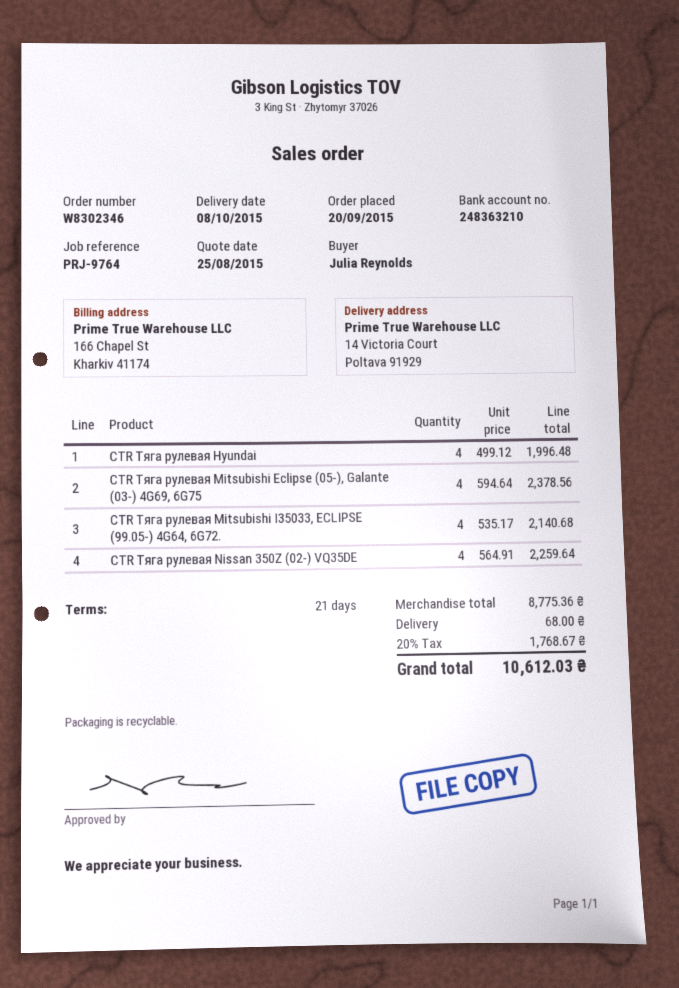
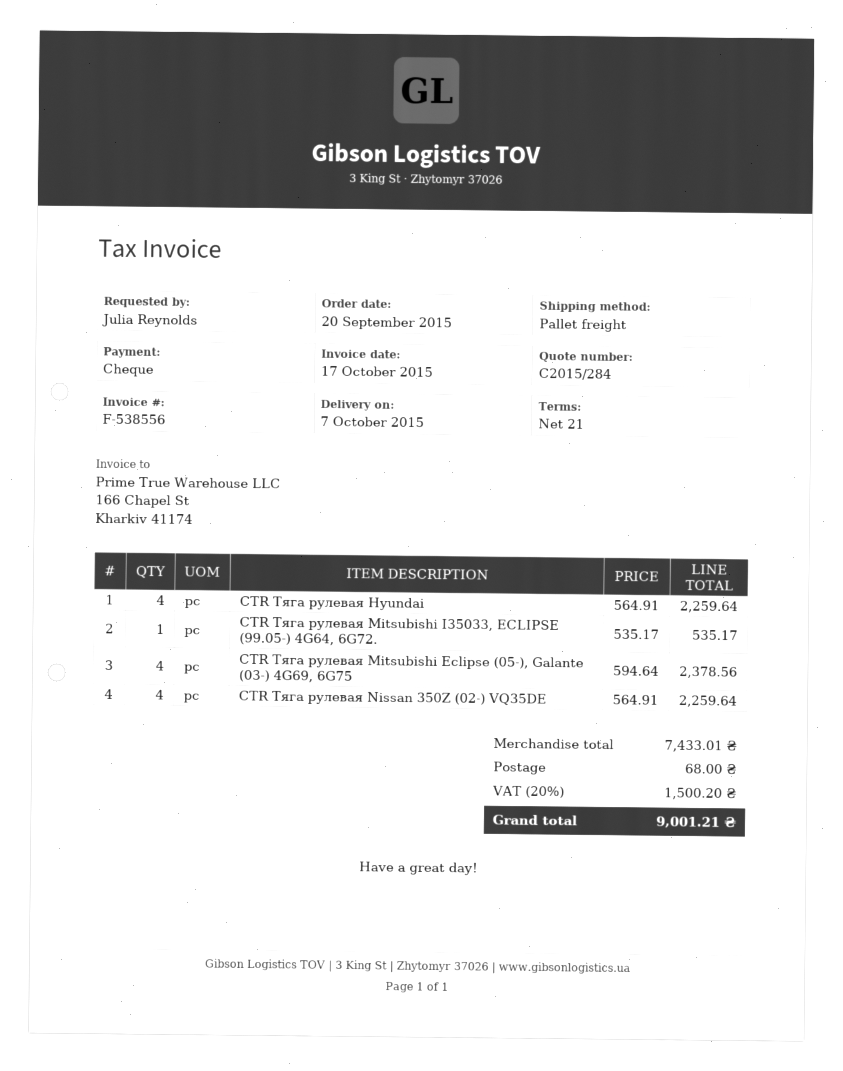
delivery date: 2015-10-08 -> 2015-10-07
CTR Тяга рулевая Hyundai: 4 x 499.12 = 1996.48 -> 4 x 564.91 = 2259.64
CTR Тяга рулевая Mitsubishi I35033, ECLIPSE (99.05-) 4G64, 6G72.: 4 x 535.17 = 2140.68 -> 1 x 535.17 = 535.17
subtotal: 8775.36 -> 7433.01
tax: 20% = 1768.67 -> 20% = 1500.20
total: 10612.03 -> 9001.21

